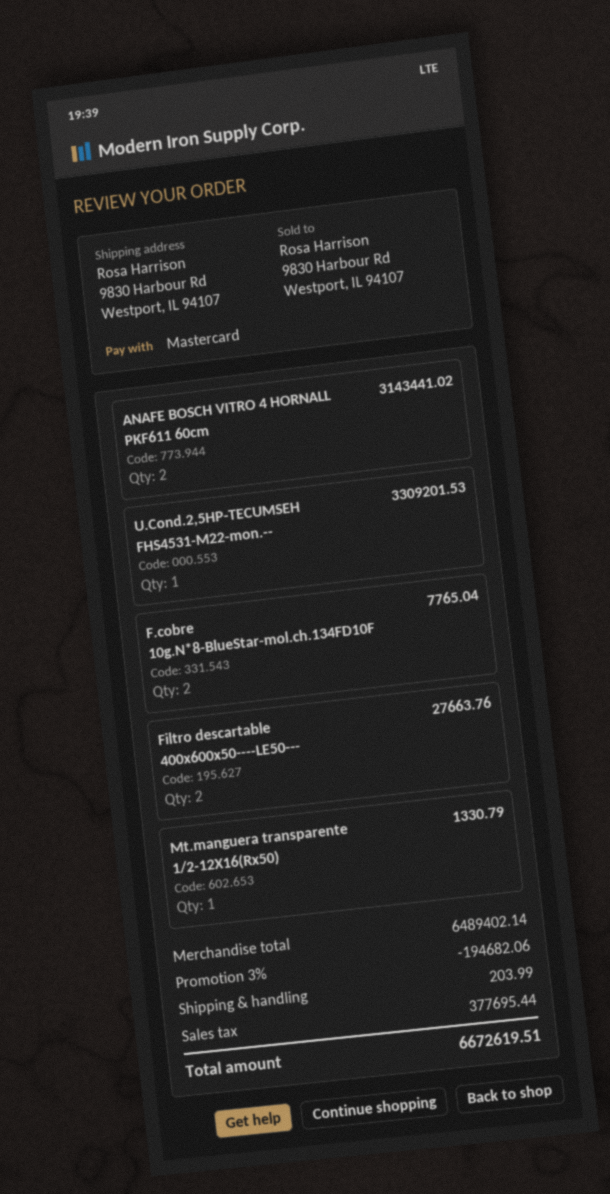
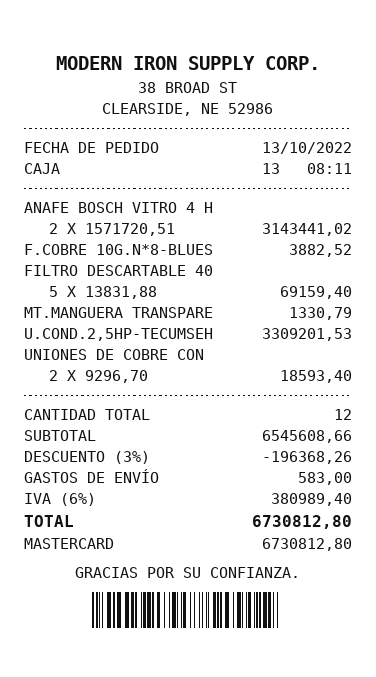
F.cobre 10g.N*8-BlueStar-mol.ch.134FD10F: 2 for 7765.04 -> 1 for 3882.52
Filtro descartable 400x600x50----LE50---: 2 for 27663.76 -> 5 for 69159.40
UNIONES DE COBRE CON: none -> 2 for 18593.40
subtotal: 6489402.14 -> 6545608.66
discount: 3% = 194682.06 -> 3% = 196368.26
shipping: 203.99 -> 583.00
tax: 377695.44 -> 380989.40
total: 6672619.51 -> 6730812.80

